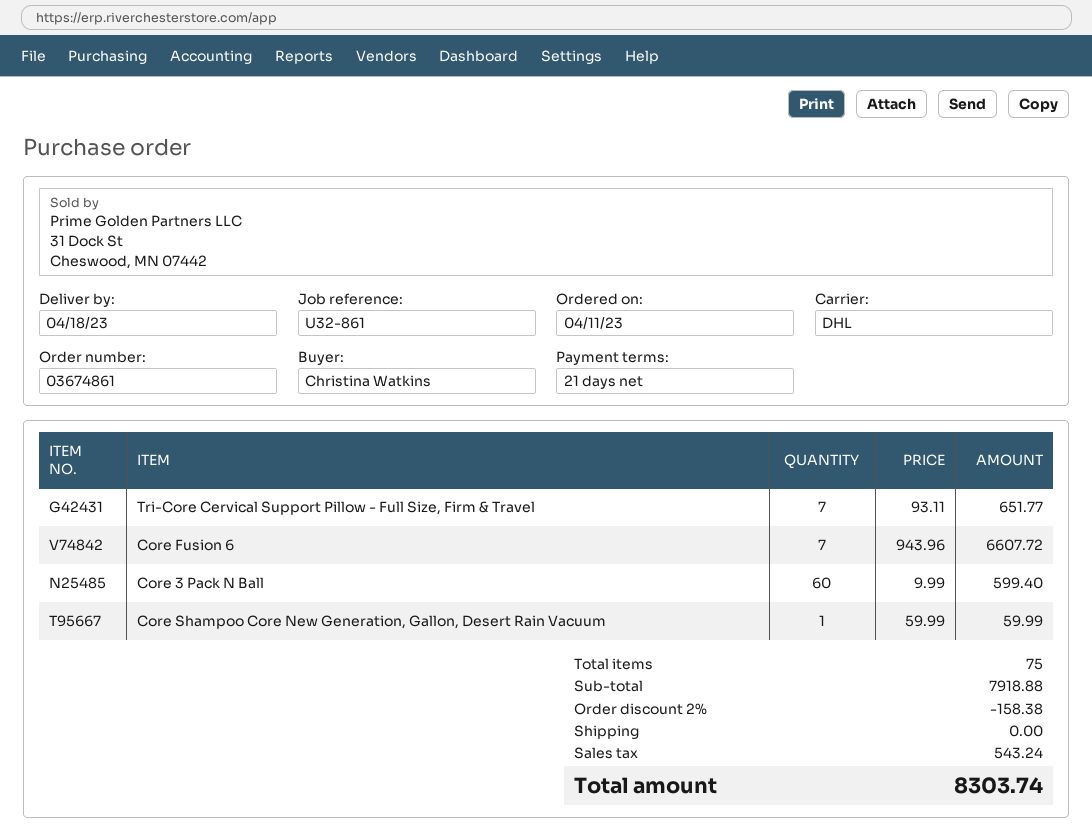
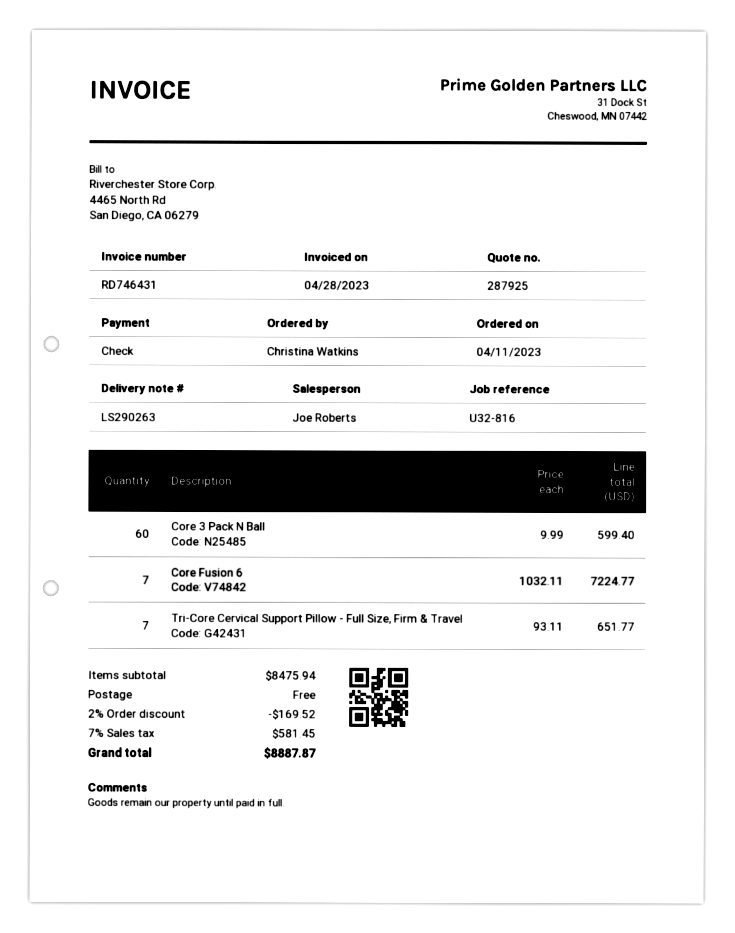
reference: U32-861 -> U32-816
Core Fusion 6: 7 x 943.96 = 6607.72 -> 7 x 1032.11 = 7224.77
Core Shampoo Core New Generation, Gallon, Desert Rain Vacuum: 1 x 59.99 = 59.99 -> none
subtotal: 7918.88 -> 8475.94
discount: 2% = 158.38 -> 2% = 169.52
tax: 543.24 -> 581.45
total: 8303.74 -> 8887.87

